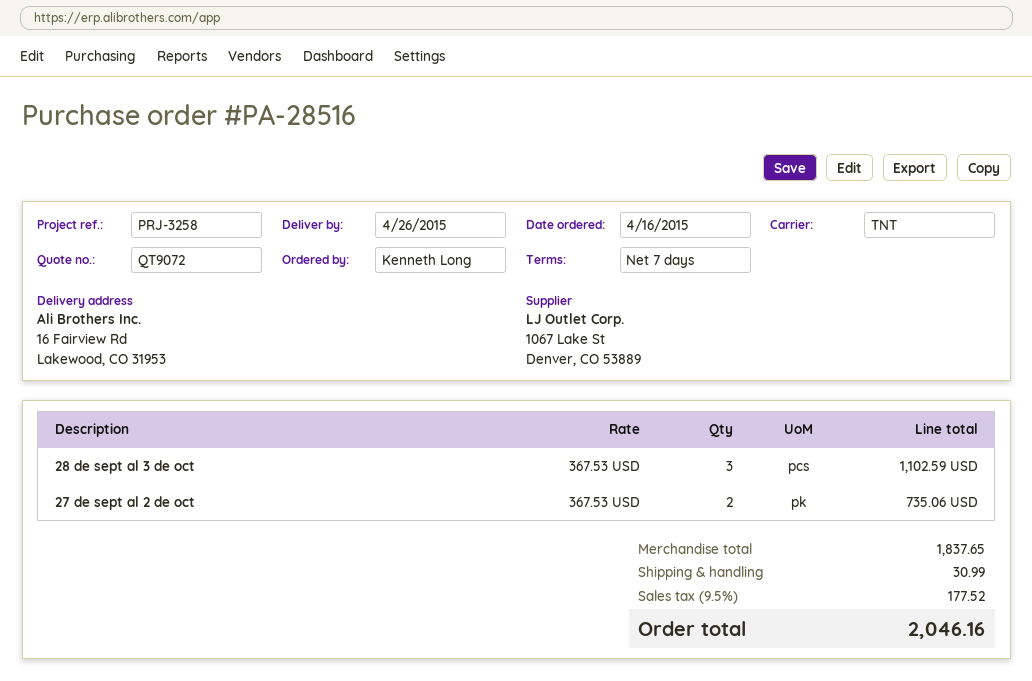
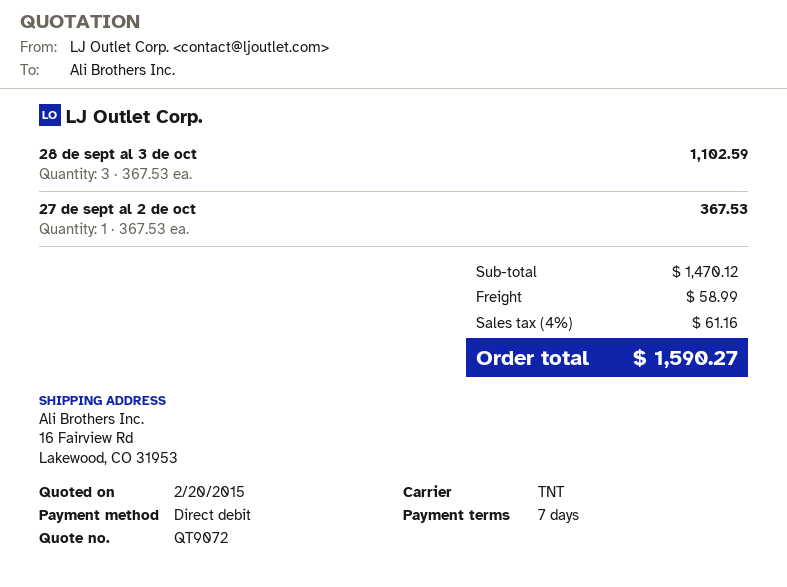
27 de sept al 2 de oct: 2 x 367.53 = 735.06 -> 1 x 367.53 = 367.53
subtotal: 1837.65 -> 1470.12
shipping: 30.99 -> 58.99
tax: 9.5% = 177.52 -> 4% = 61.16
total: 2046.16 -> 1590.27

